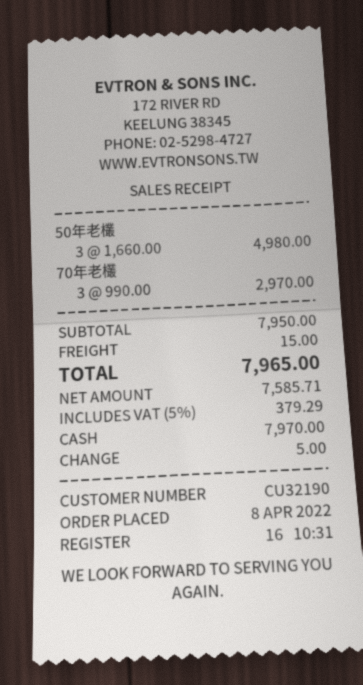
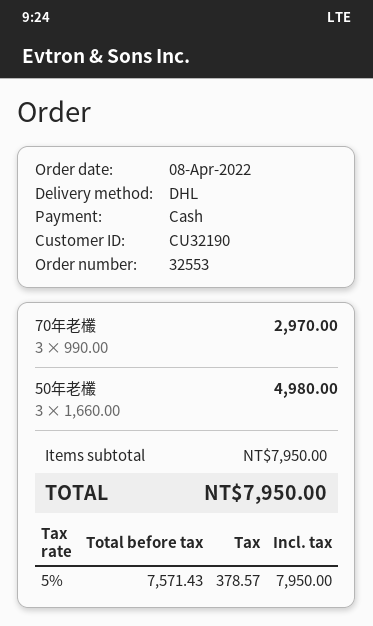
shipping: 15.00 -> none
net: 7585.71 -> 7571.43
tax: 5% = 379.29 -> 5% = 378.57
total: 7965.00 -> 7950.00

